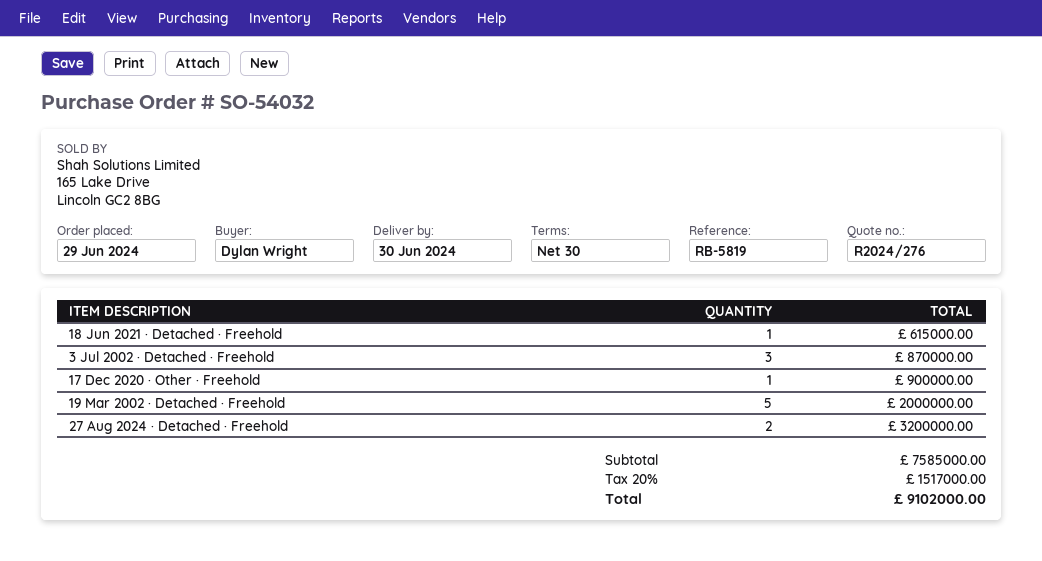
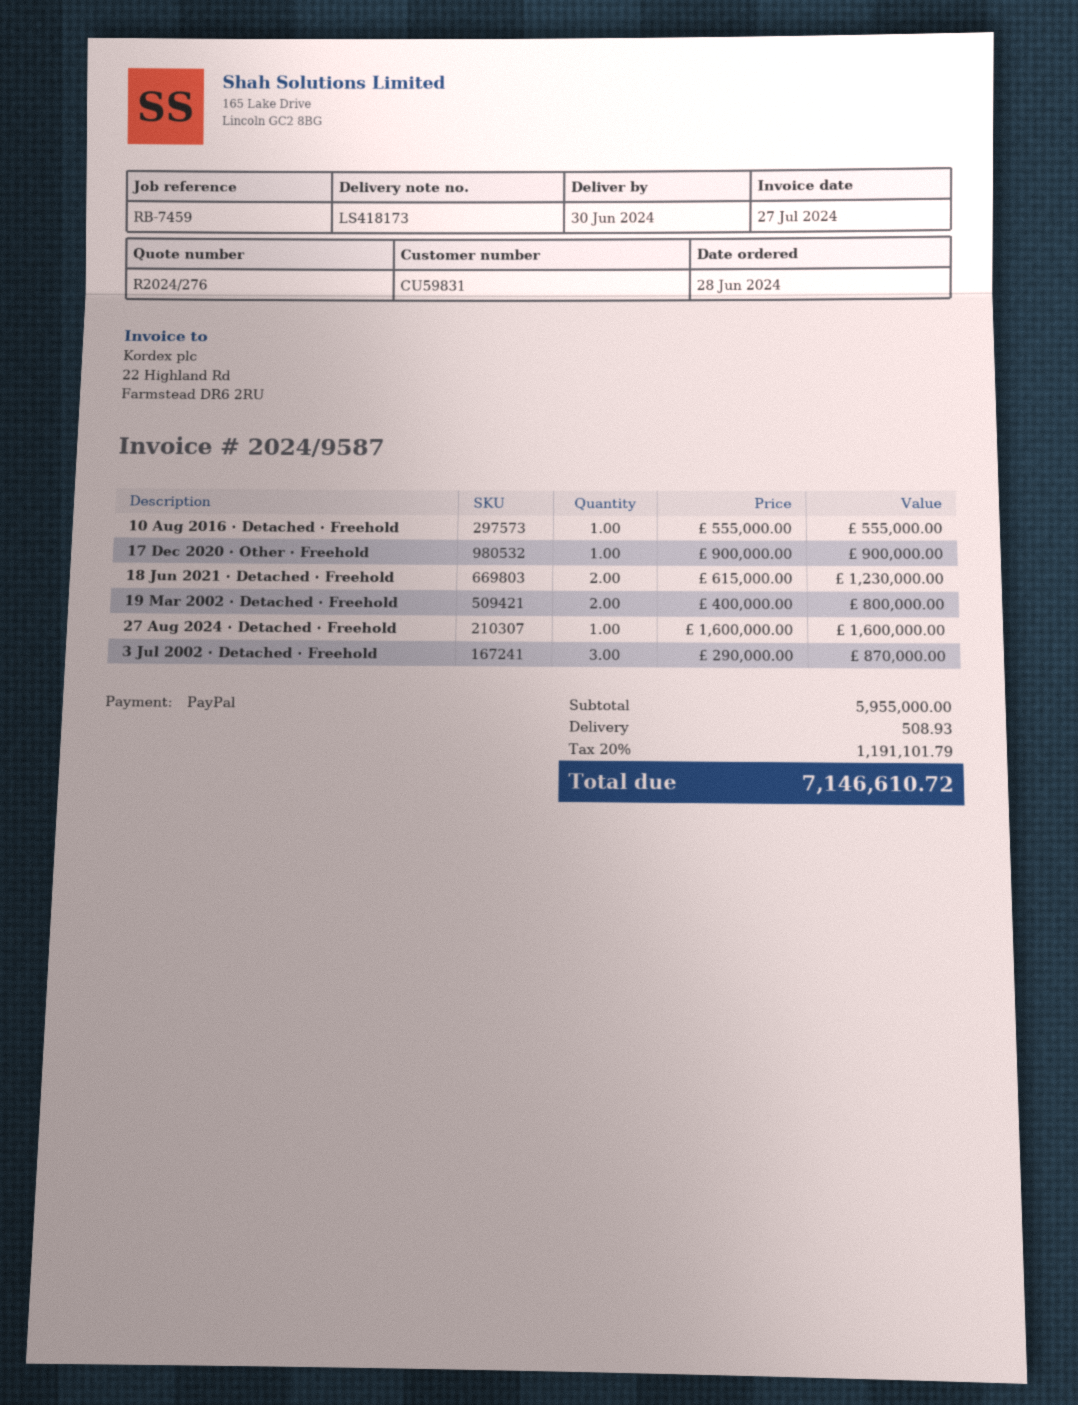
order date: 2024-06-29 -> 2024-06-28
reference: RB-5819 -> RB-7459
18 Jun 2021 · Detached · Freehold: 1 for 615000.00 -> 2 for 1230000.00
19 Mar 2002 · Detached · Freehold: 5 for 2000000.00 -> 2 for 800000.00
27 Aug 2024 · Detached · Freehold: 2 for 3200000.00 -> 1 for 1600000.00
10 Aug 2016 · Detached · Freehold: none -> 1 for 555000.00
subtotal: 7585000.00 -> 5955000.00
shipping: none -> 508.93
tax: 20% = 1517000.00 -> 20% = 1191101.79
total: 9102000.00 -> 7146610.72

